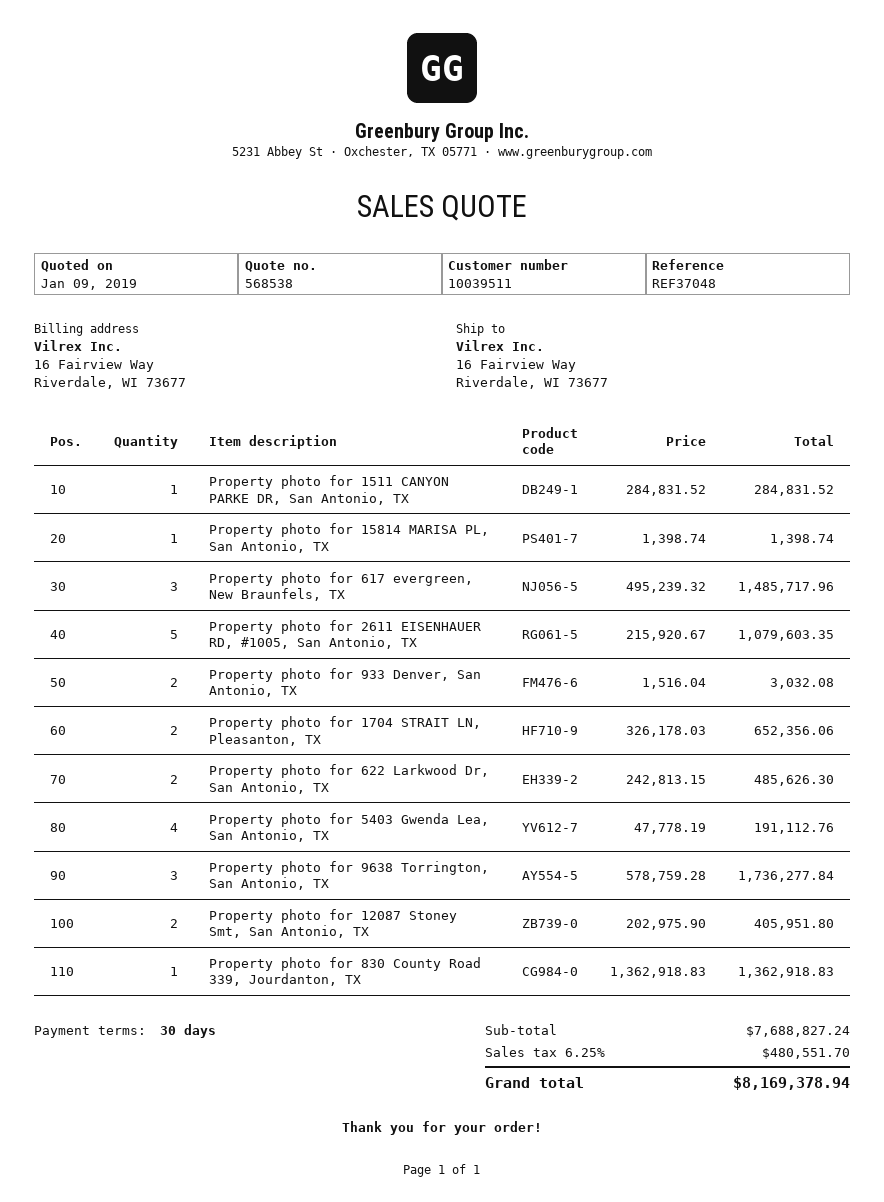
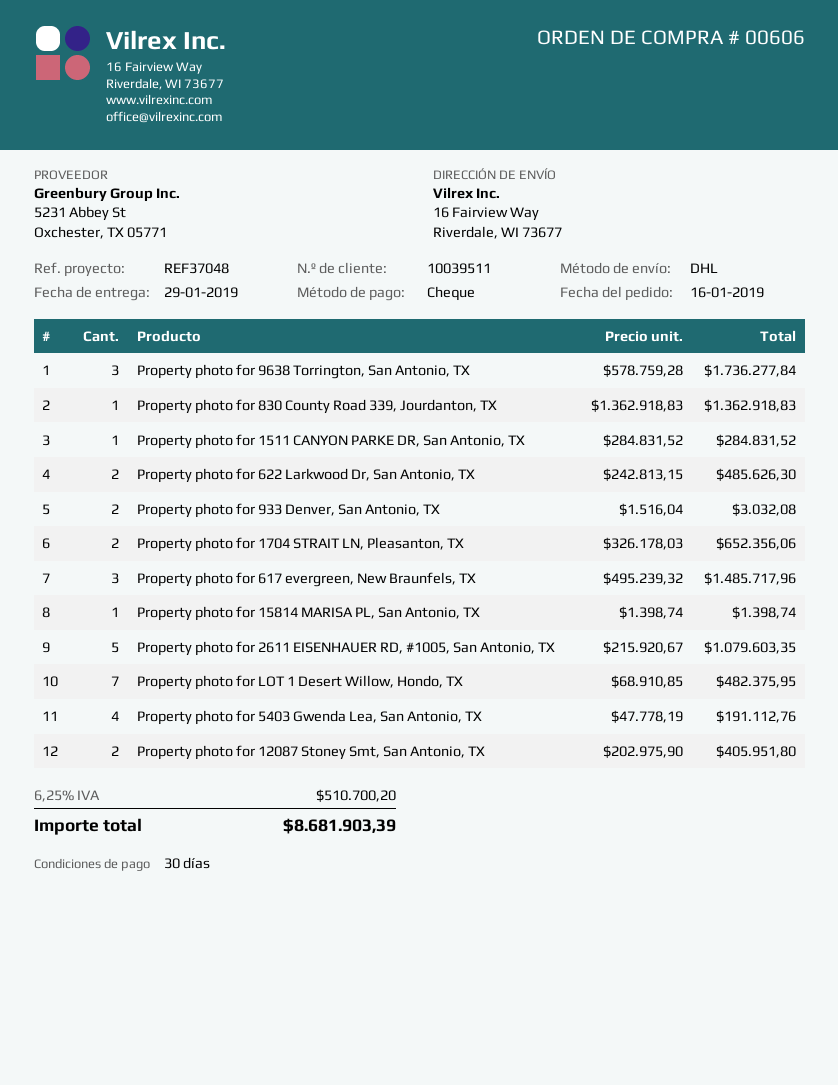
Property photo for LOT 1 Desert Willow, Hondo, TX: none -> 7 x 68910.85 = 482375.95
tax: 6.25% = 480551.70 -> 6.25% = 510700.20
total: 8169378.94 -> 8681903.39

